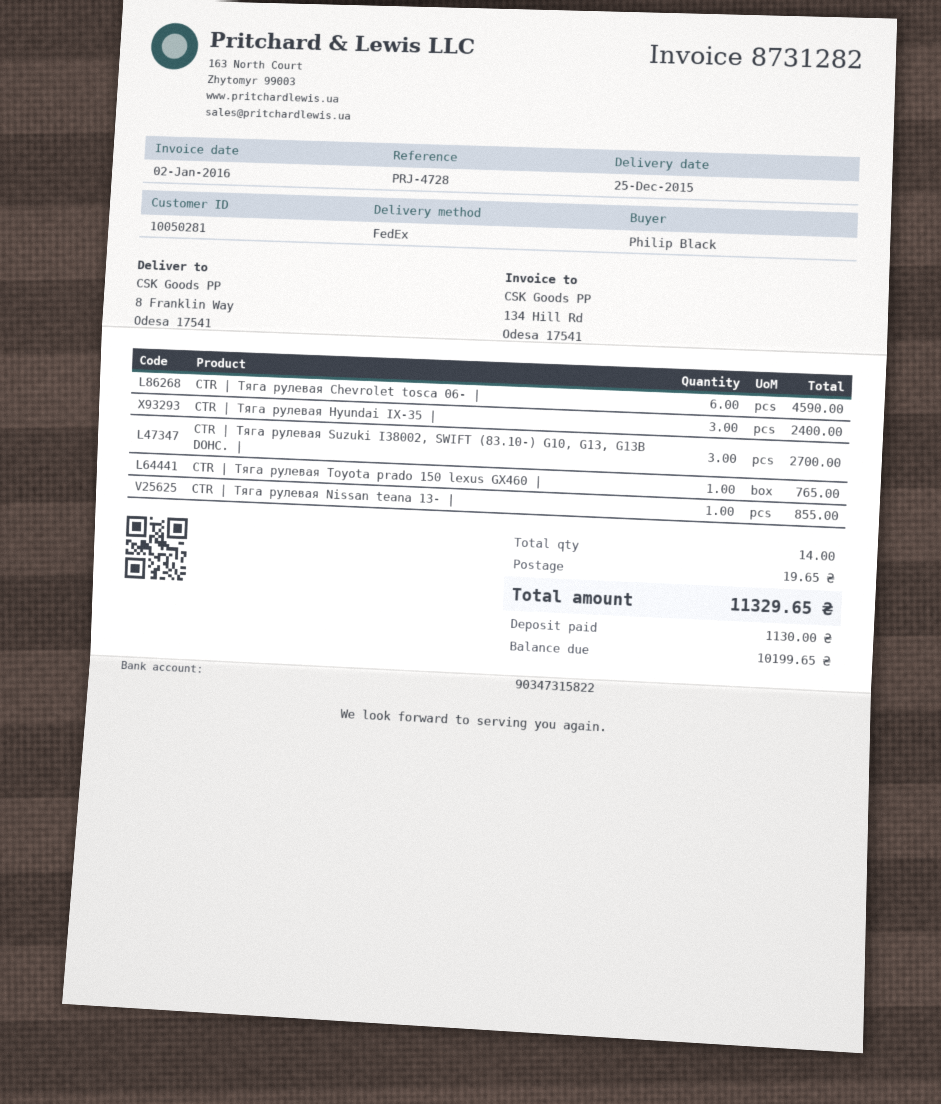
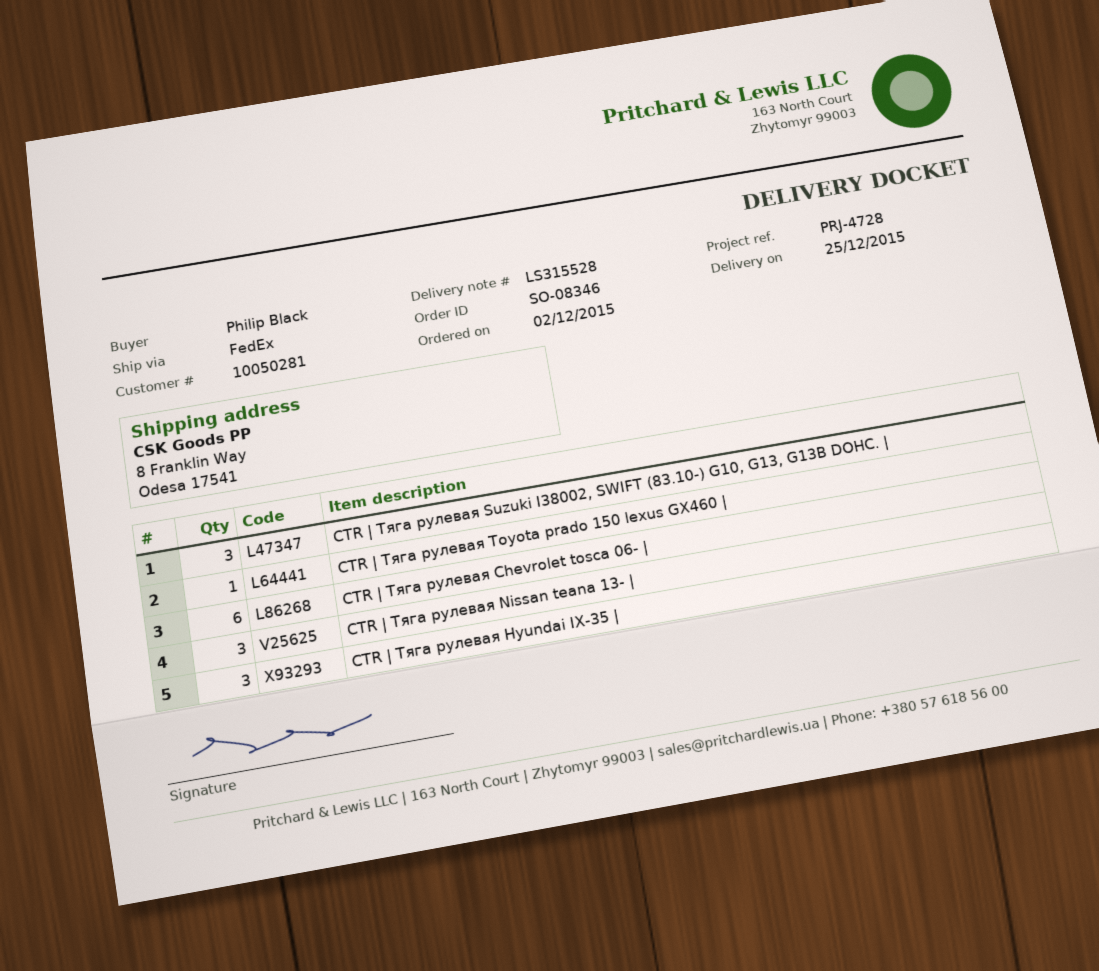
CTR | Тяга рулевая Nissan teana 13- |: 1 -> 3

